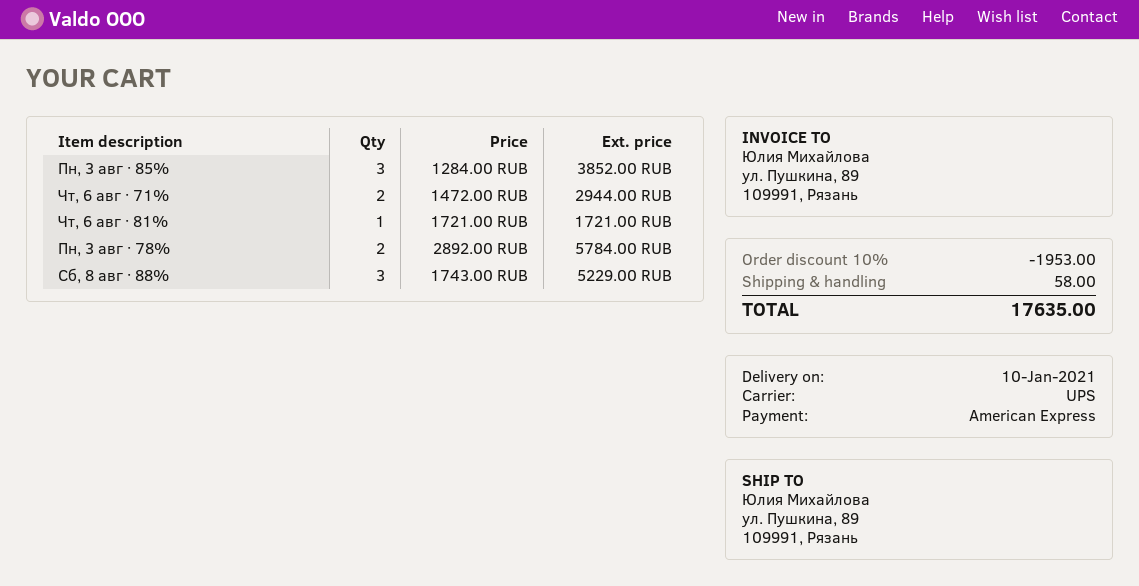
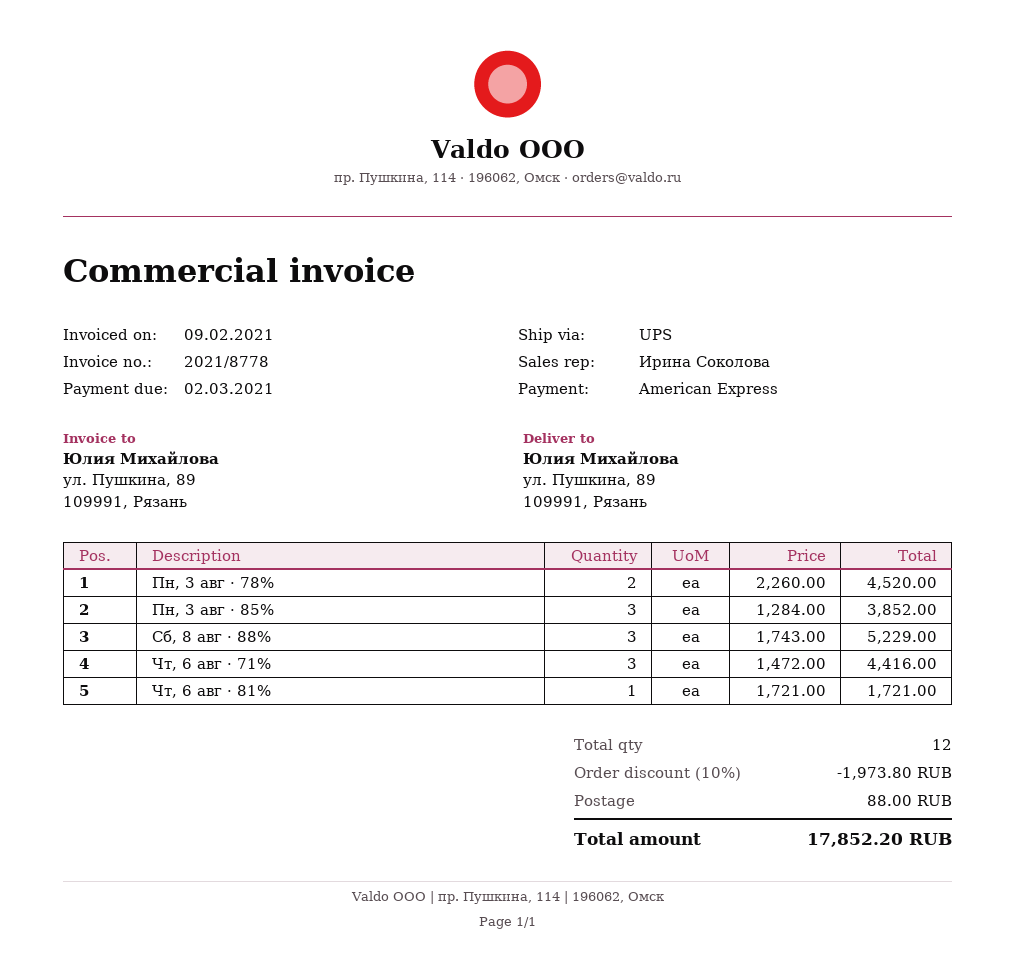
Чт, 6 авг · 71%: 2 x 1472.00 = 2944.00 -> 3 x 1472.00 = 4416.00
Пн, 3 авг · 78%: 2 x 2892.00 = 5784.00 -> 2 x 2260.00 = 4520.00
discount: 10% = 1953.00 -> 10% = 1973.80
shipping: 58.00 -> 88.00
total: 17635.00 -> 17852.20

